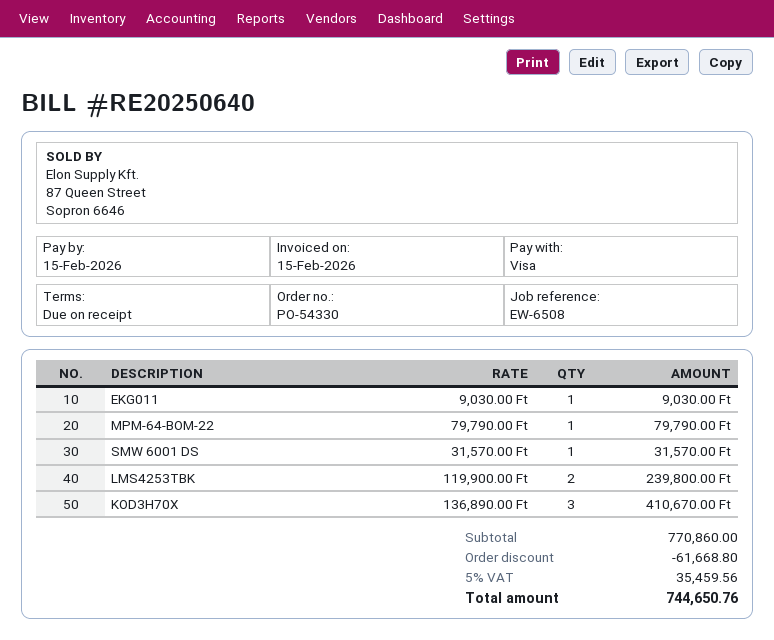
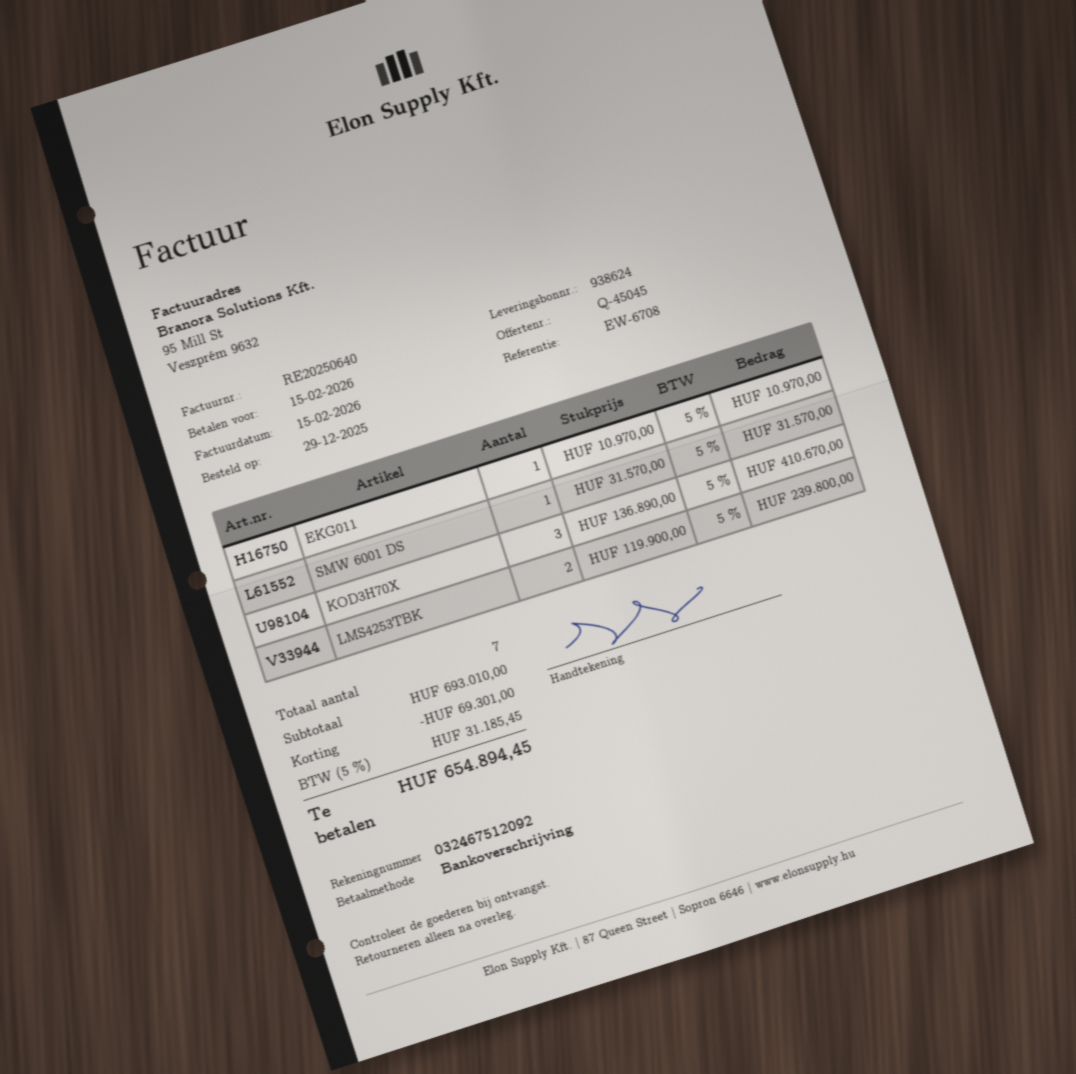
reference: EW-6508 -> EW-6708
payment method: Visa -> bank transfer
EKG011: 1 x 9030.00 = 9030.00 -> 1 x 10970.00 = 10970.00
MPM-64-BOM-22: 1 x 79790.00 = 79790.00 -> none
subtotal: 770860.00 -> 693010.00
discount: 61668.80 -> 69301.00
tax: 5% = 35459.56 -> 5% = 31185.45
total: 744650.76 -> 654894.45

